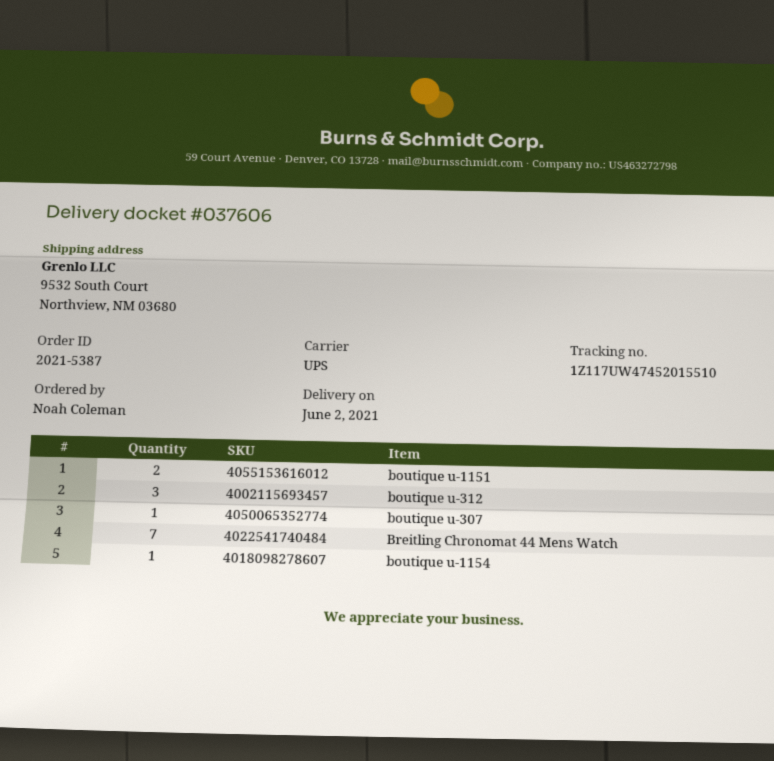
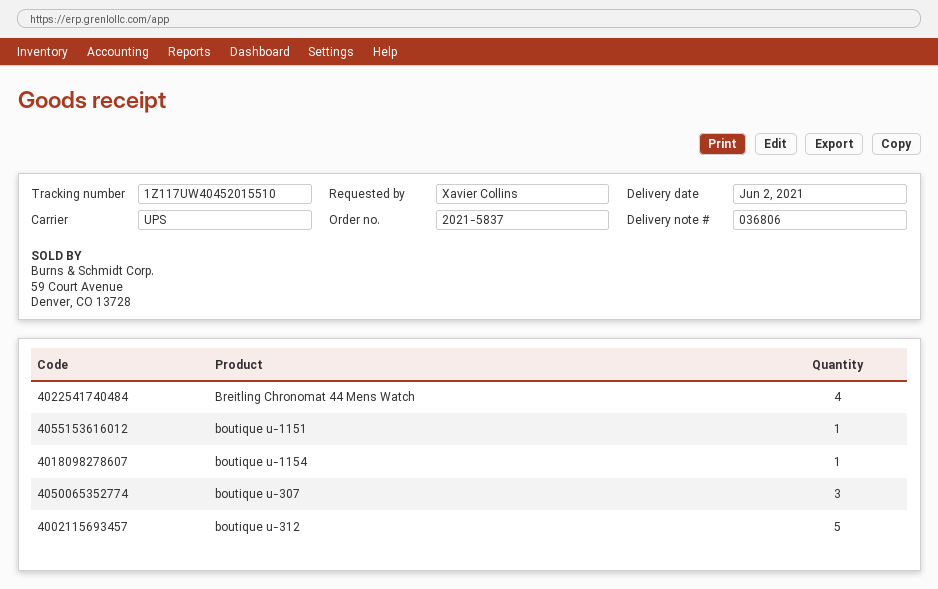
order number: 2021-5387 -> 2021-5837
delivery note number: 037606 -> 036806
ordered by: Noah Coleman -> Xavier Collins
tracking number: 1Z117UW47452015510 -> 1Z117UW40452015510
boutique u-1151: 2 -> 1
boutique u-312: 3 -> 5
boutique u-307: 1 -> 3
Breitling Chronomat 44 Mens Watch: 7 -> 4

